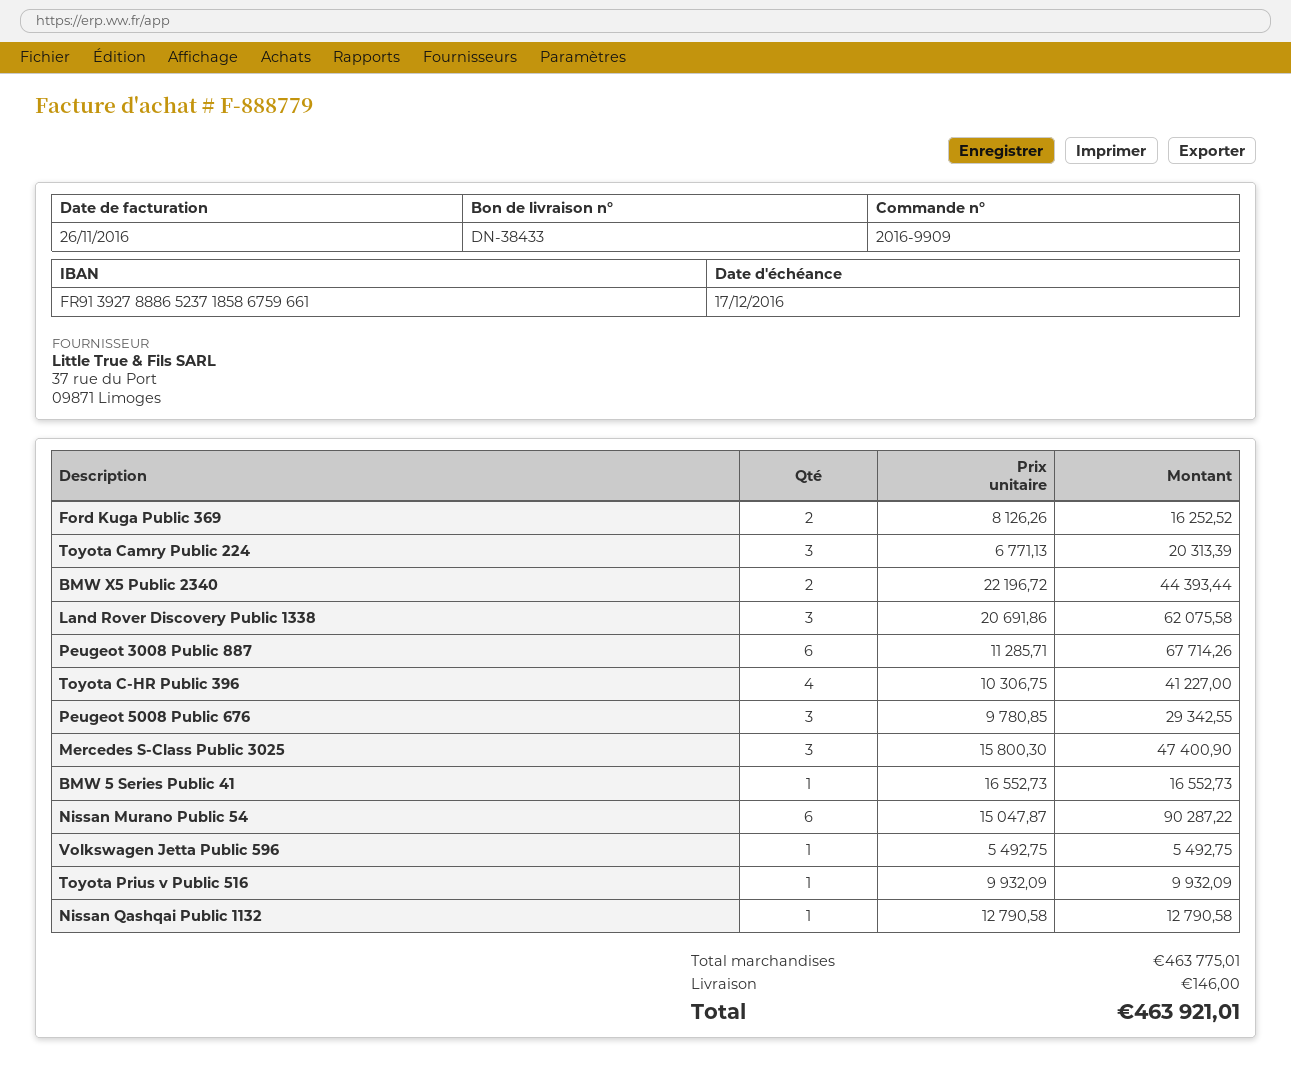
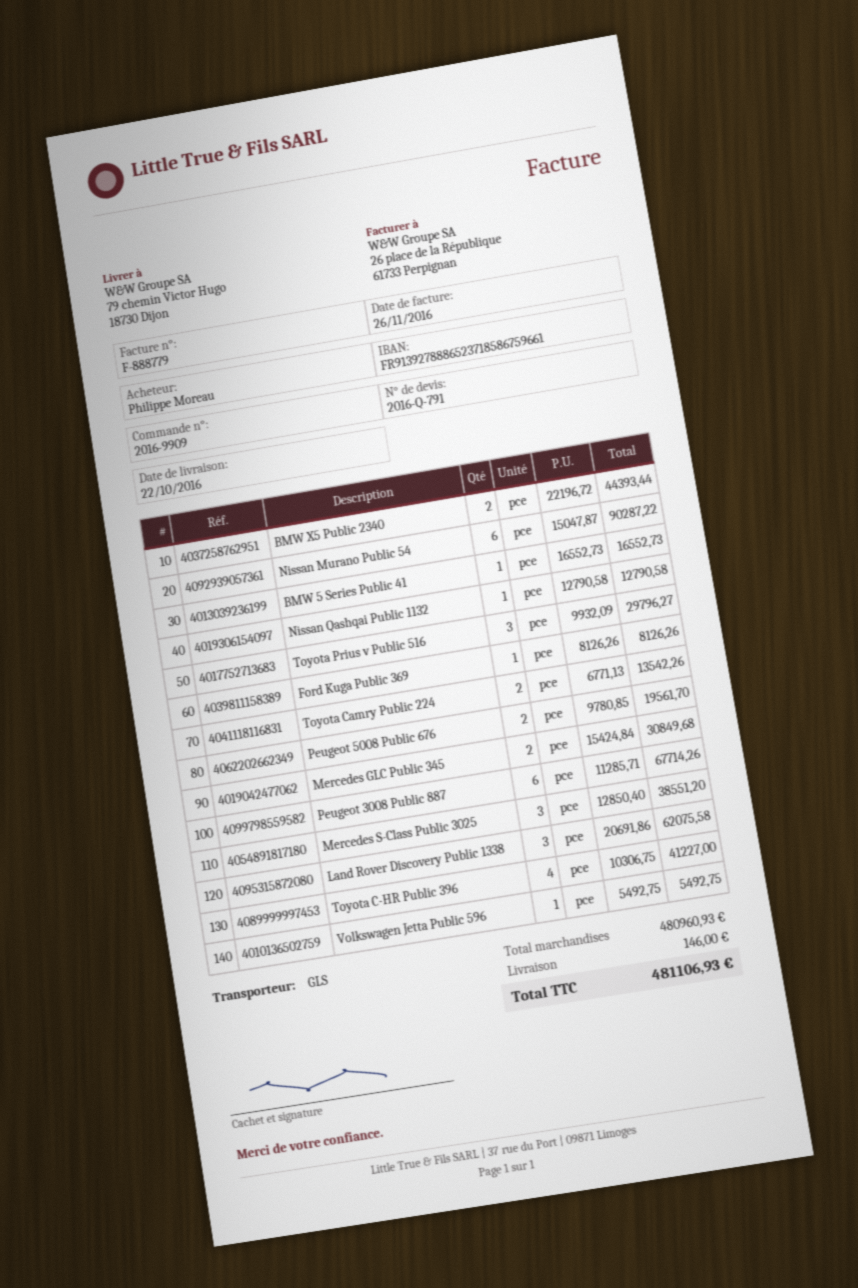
Ford Kuga Public 369: 2 x 8126.26 = 16252.52 -> 1 x 8126.26 = 8126.26
Toyota Camry Public 224: 3 x 6771.13 = 20313.39 -> 2 x 6771.13 = 13542.26
Peugeot 5008 Public 676: 3 x 9780.85 = 29342.55 -> 2 x 9780.85 = 19561.70
Mercedes S-Class Public 3025: 3 x 15800.30 = 47400.90 -> 3 x 12850.40 = 38551.20
Toyota Prius v Public 516: 1 x 9932.09 = 9932.09 -> 3 x 9932.09 = 29796.27
Mercedes GLC Public 345: none -> 2 x 15424.84 = 30849.68
subtotal: 463775.01 -> 480960.93
total: 463921.01 -> 481106.93

